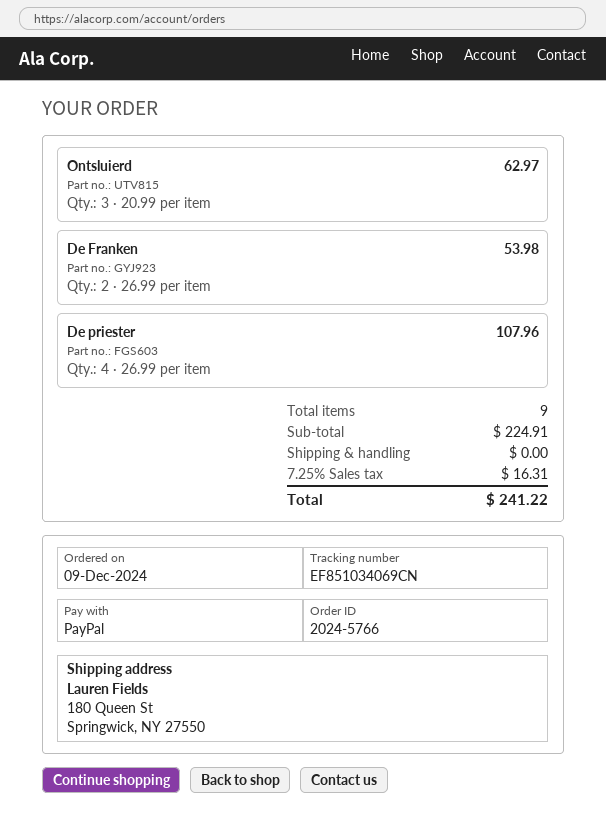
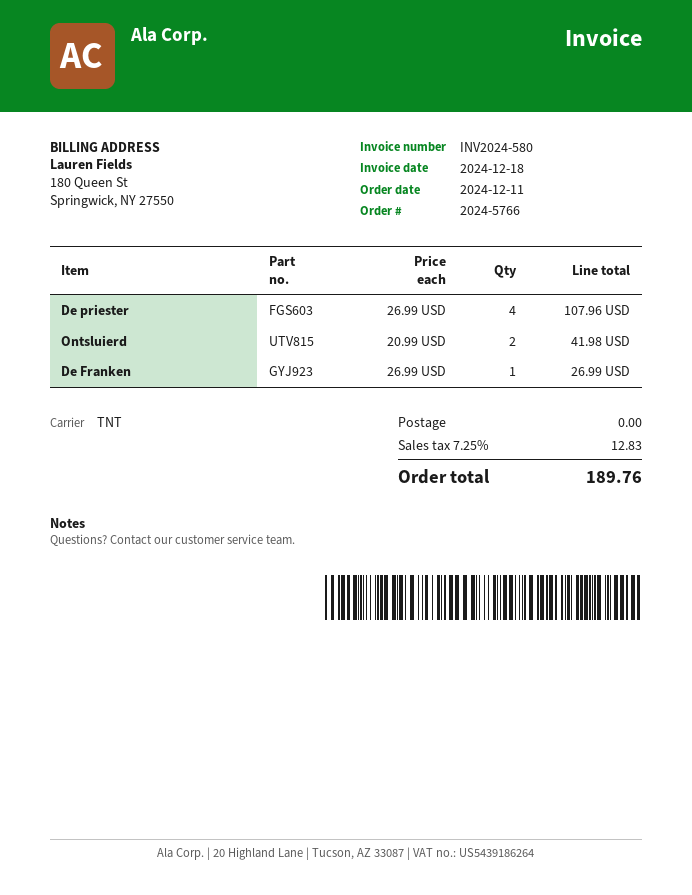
order date: 2024-12-09 -> 2024-12-11
Ontsluierd: 3 x 20.99 = 62.97 -> 2 x 20.99 = 41.98
De Franken: 2 x 26.99 = 53.98 -> 1 x 26.99 = 26.99
tax: 7.25% = 16.31 -> 7.25% = 12.83
total: 241.22 -> 189.76

